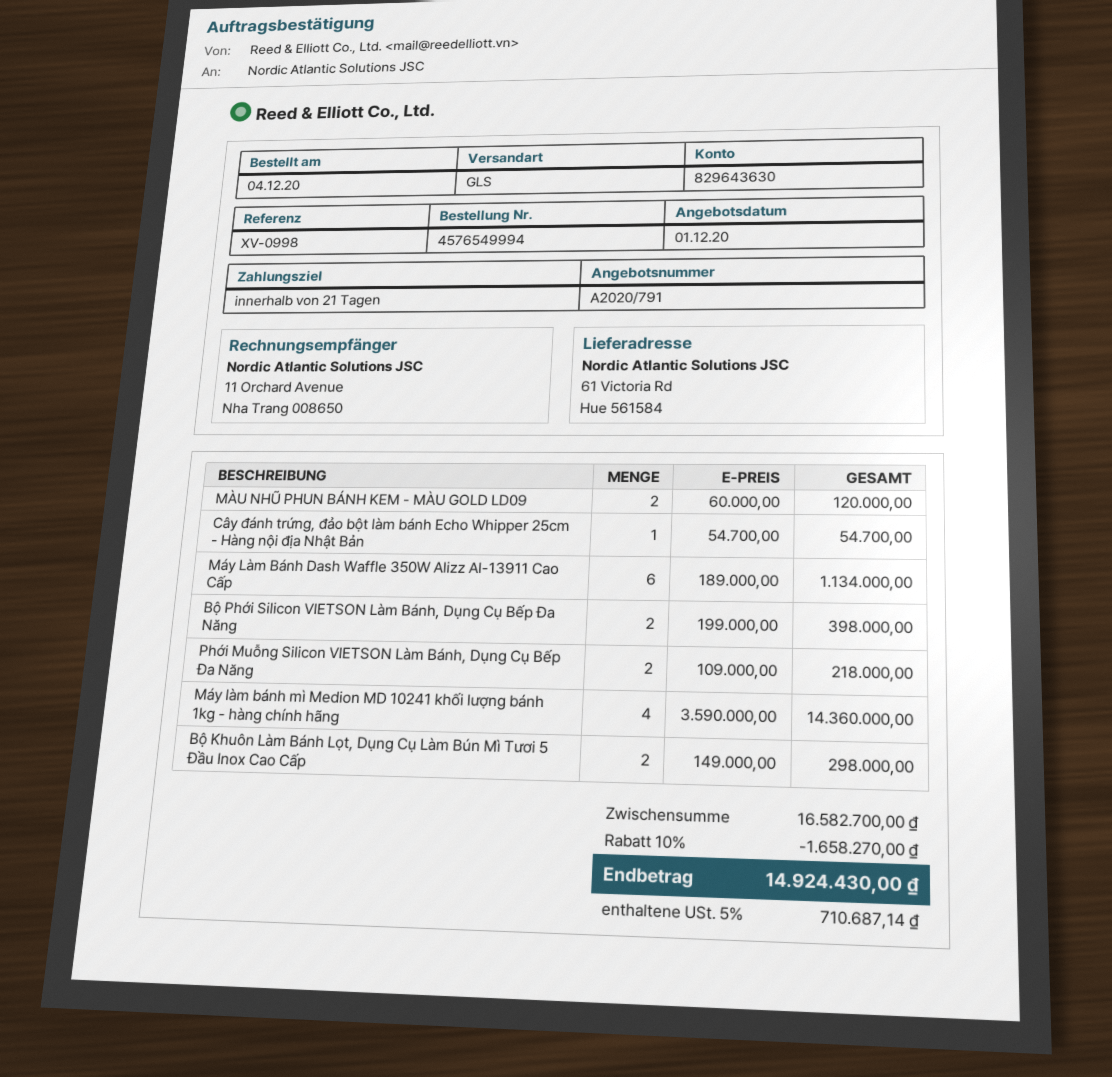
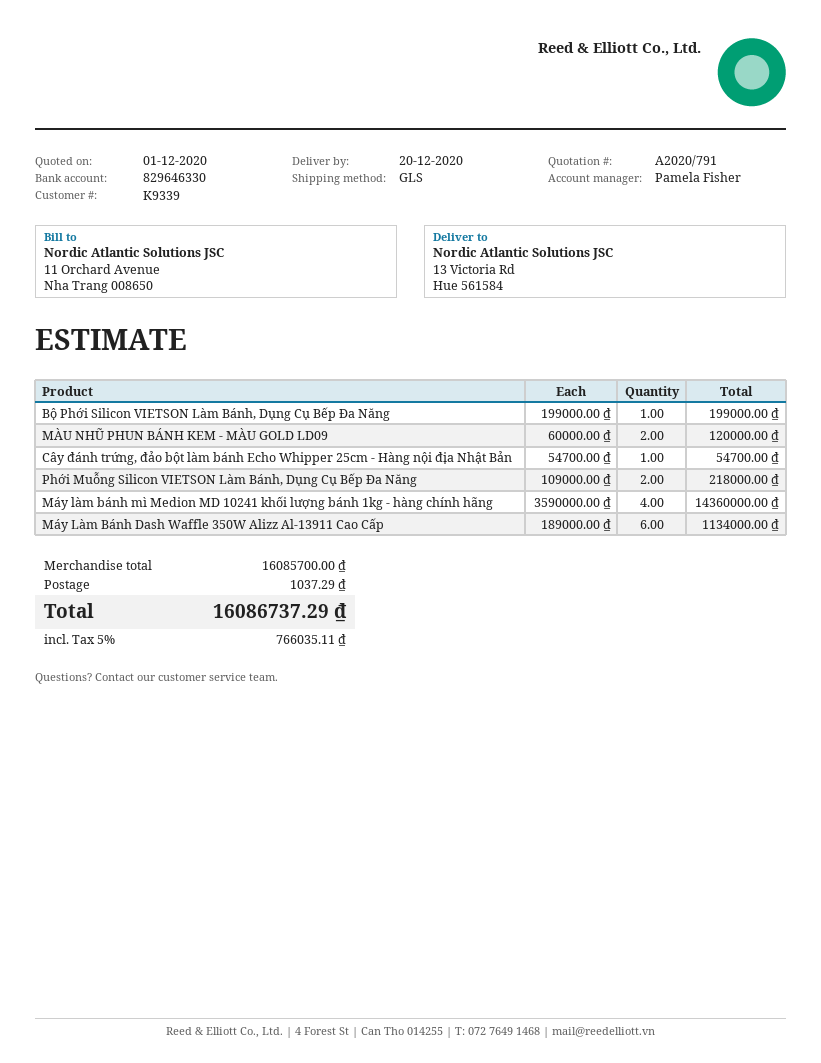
bank account: 829643630 -> 829646330
ship to: 61 Victoria Rd, Hue 561584 -> 13 Victoria Rd, Hue 561584
Bộ Phới Silicon VIETSON Làm Bánh, Dụng Cụ Bếp Đa Năng: 2 x 199000.00 = 398000.00 -> 1 x 199000.00 = 199000.00
Bộ Khuôn Làm Bánh Lọt, Dụng Cụ Làm Bún Mì Tươi 5 Đầu Inox Cao Cấp: 2 x 149000.00 = 298000.00 -> none
subtotal: 16582700.00 -> 16085700.00
discount: 10% = 1658270.00 -> none
shipping: none -> 1037.29
tax: 5% = 710687.14 -> 5% = 766035.11
total: 14924430.00 -> 16086737.29

